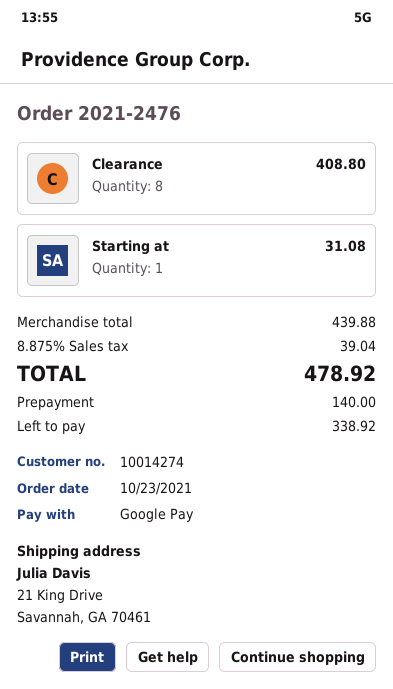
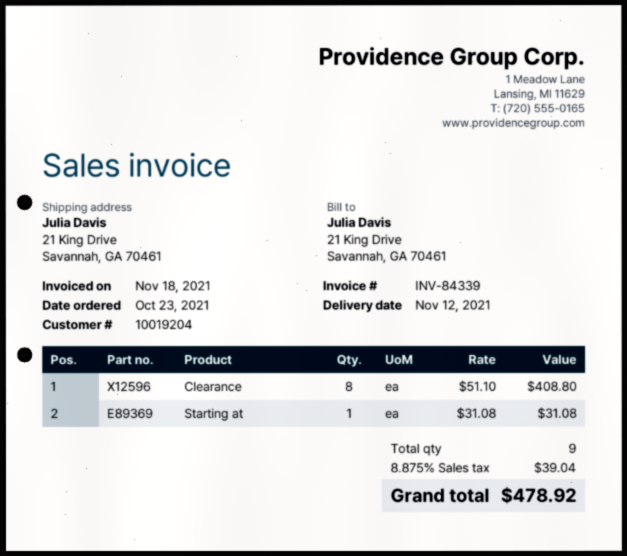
customer number: 10014274 -> 10019204

